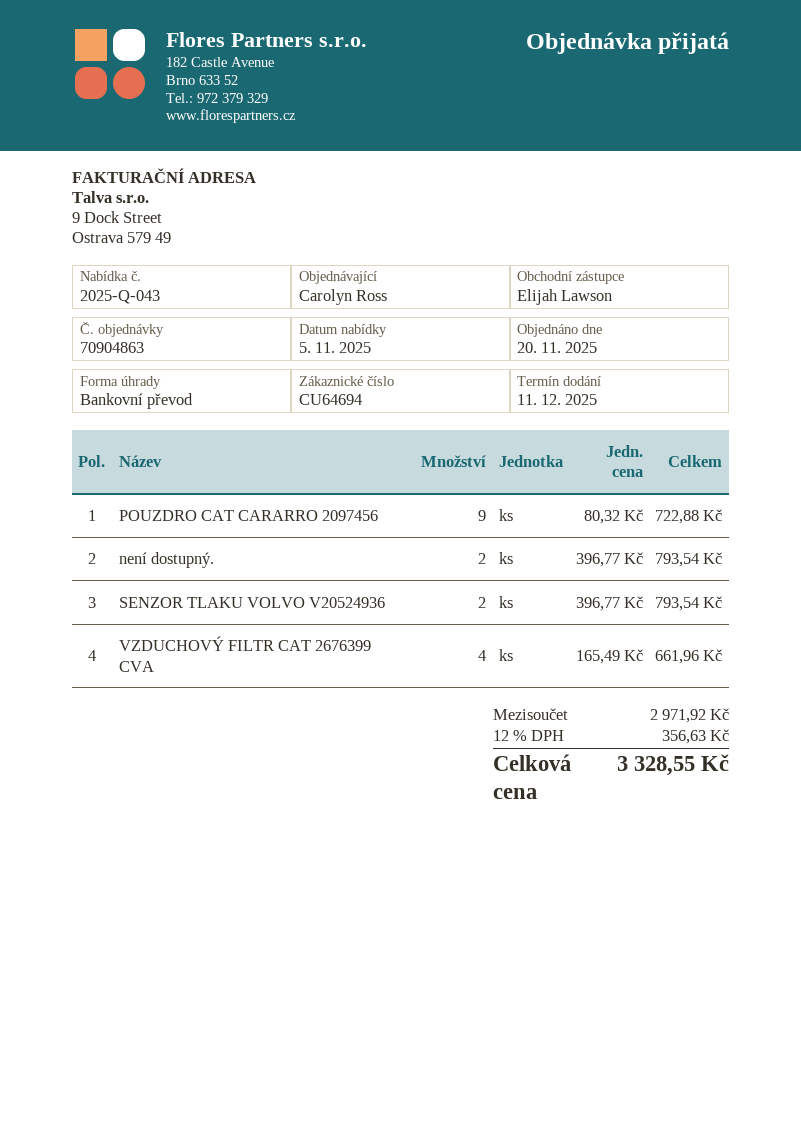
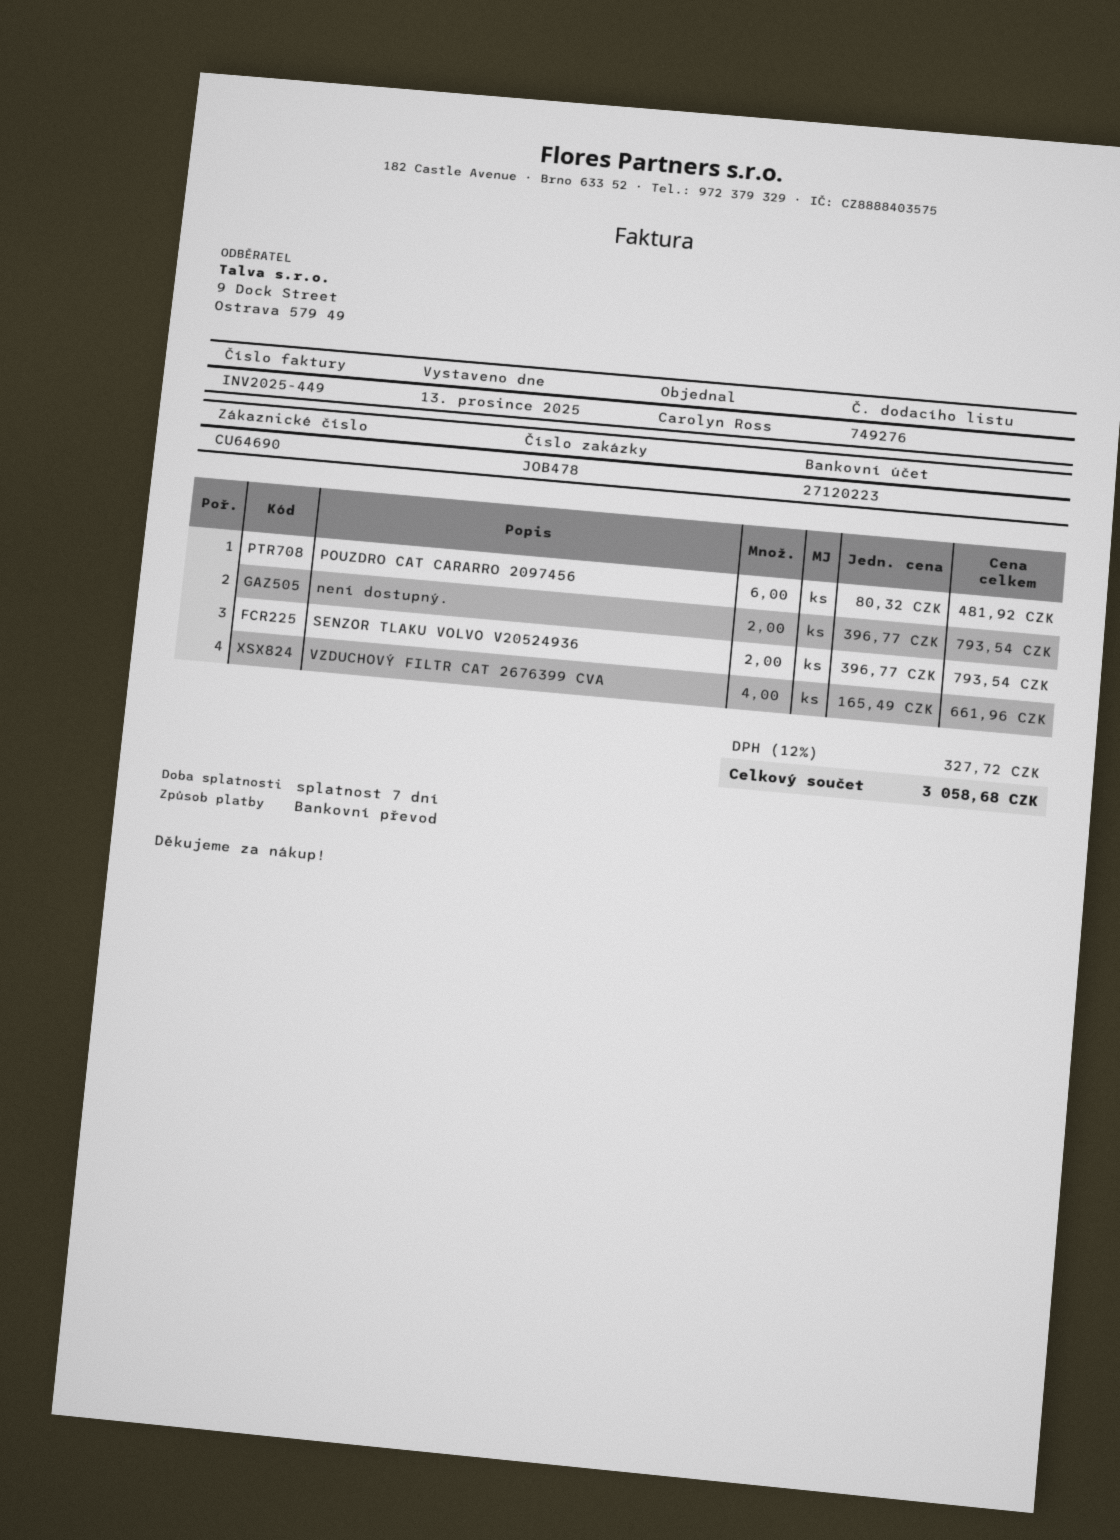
customer number: CU64694 -> CU64690
POUZDRO CAT CARARRO 2097456: 9 x 80.32 = 722.88 -> 6 x 80.32 = 481.92
tax: 12% = 356.63 -> 12% = 327.72
total: 3328.55 -> 3058.68

